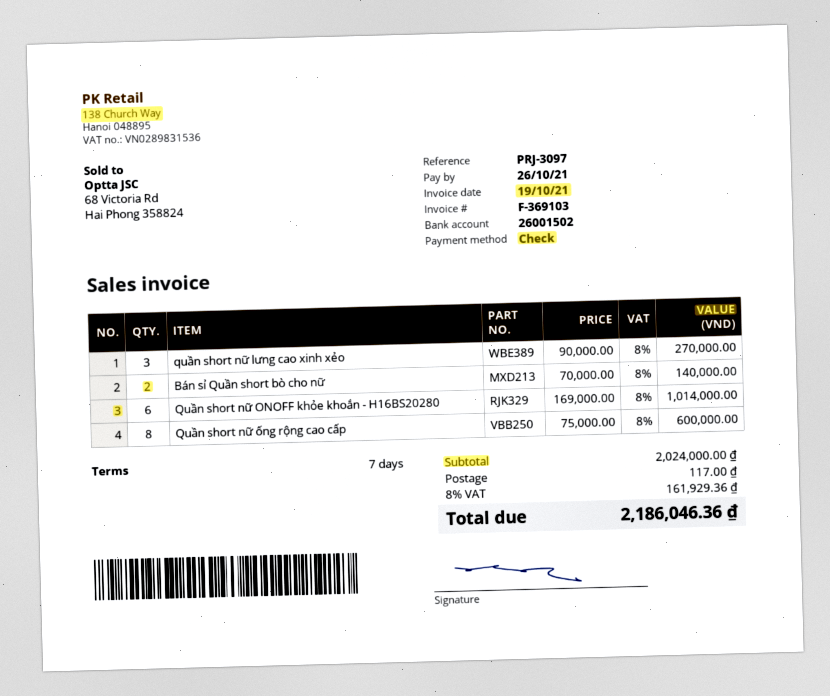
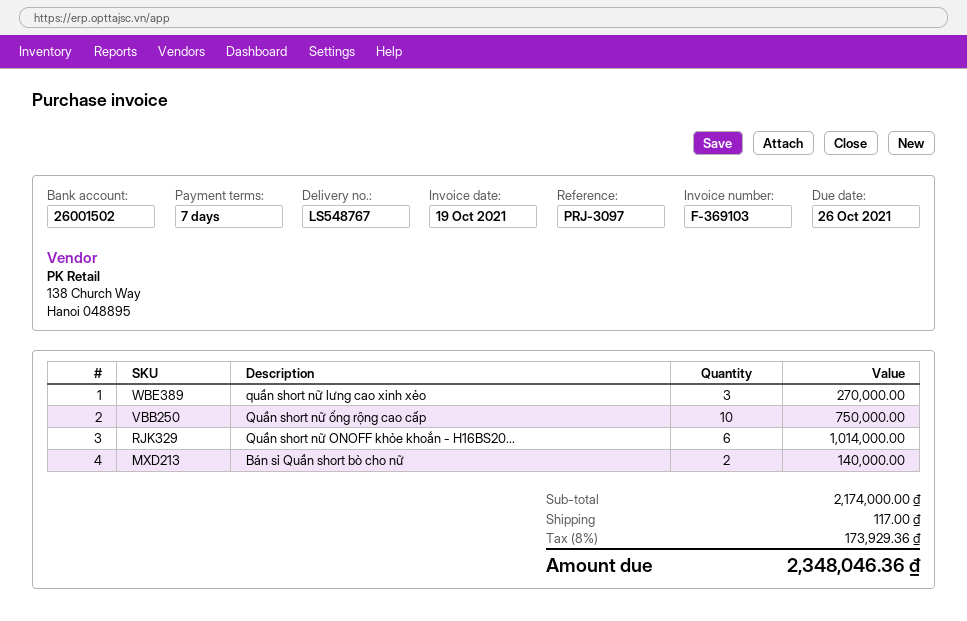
Quần short nữ ống rộng cao cấp: 8 for 600000.00 -> 10 for 750000.00
subtotal: 2024000.00 -> 2174000.00
tax: 8% = 161929.36 -> 8% = 173929.36
total: 2186046.36 -> 2348046.36

